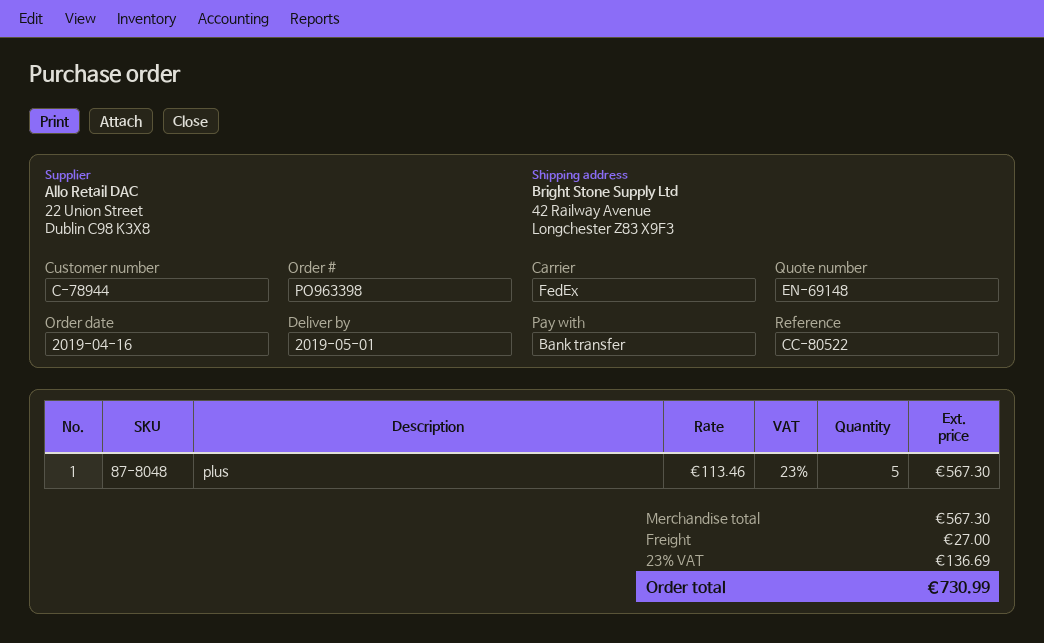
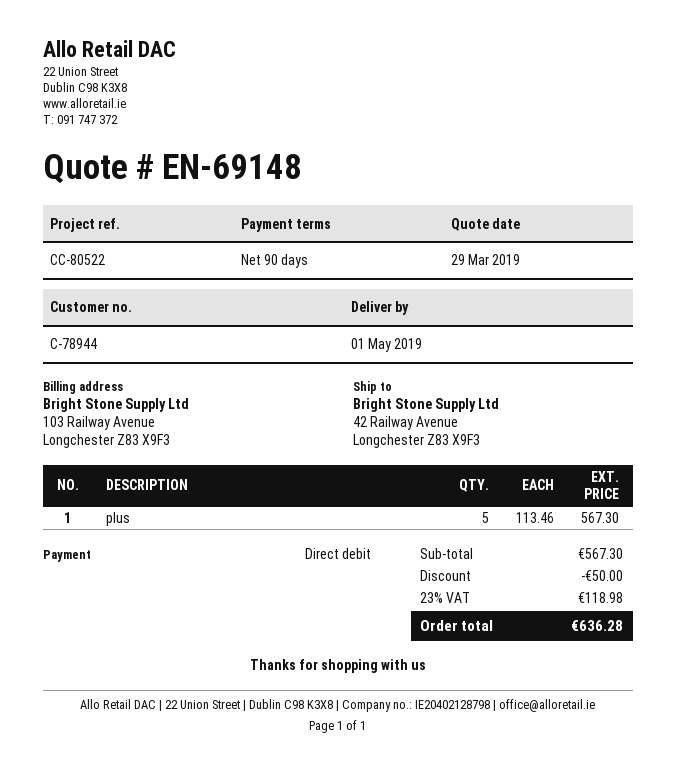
payment method: bank transfer -> direct debit
discount: none -> 50.00
shipping: 27.00 -> none
tax: 23% = 136.69 -> 23% = 118.98
total: 730.99 -> 636.28

